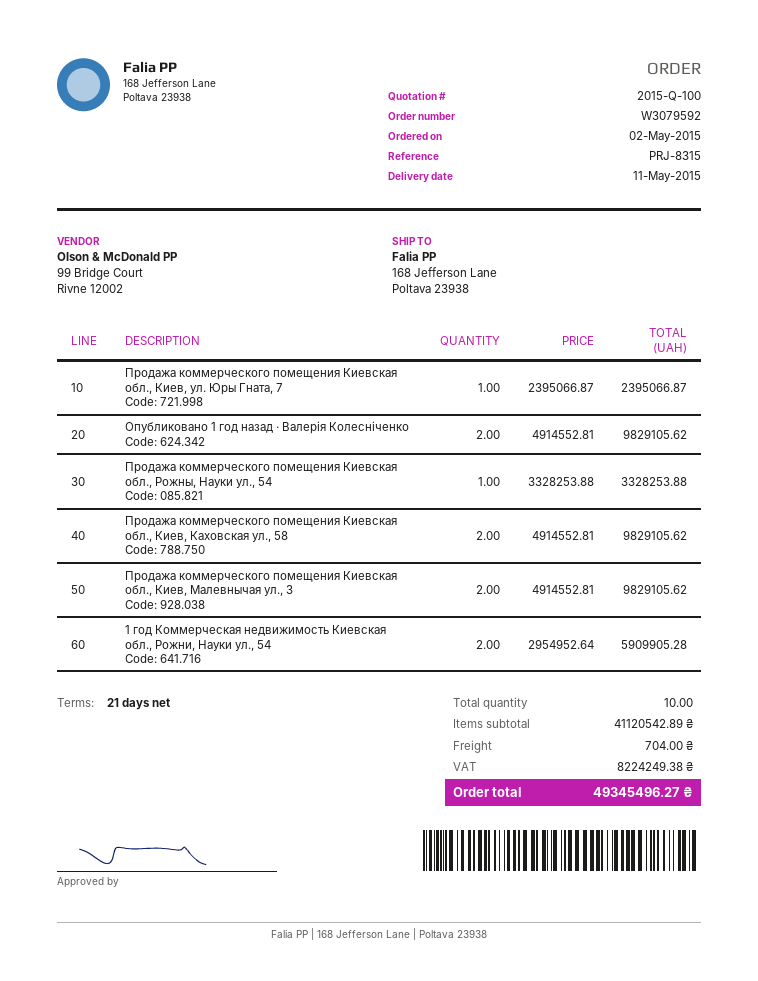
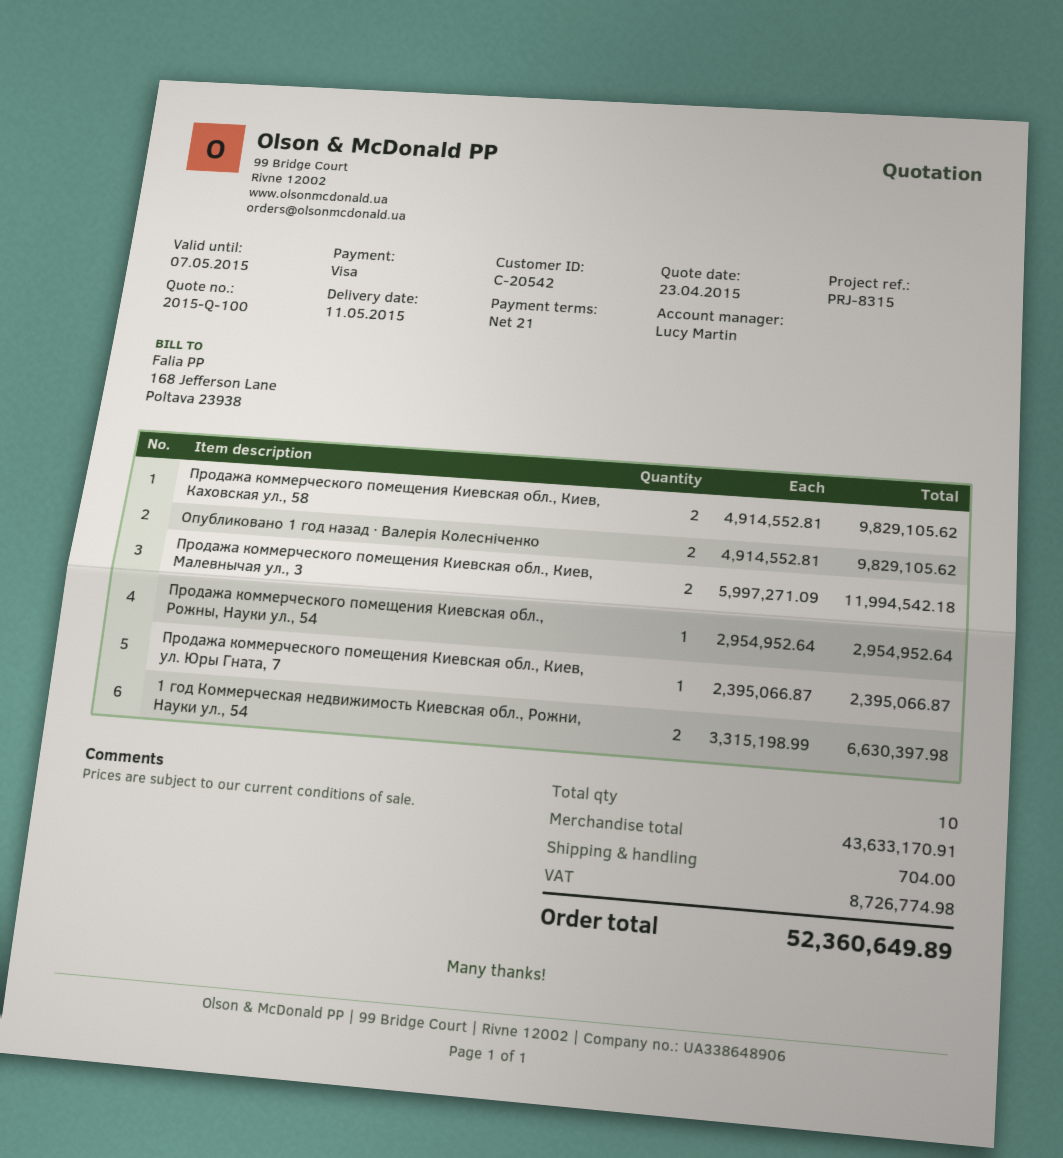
Продажа коммерческого помещения Киевская обл., Рожны, Науки ул., 54: 1 x 3328253.88 = 3328253.88 -> 1 x 2954952.64 = 2954952.64
Продажа коммерческого помещения Киевская обл., Киев, Малевнычая ул., 3: 2 x 4914552.81 = 9829105.62 -> 2 x 5997271.09 = 11994542.18
1 год Коммерческая недвижимость Киевская обл., Рожни, Науки ул., 54: 2 x 2954952.64 = 5909905.28 -> 2 x 3315198.99 = 6630397.98
subtotal: 41120542.89 -> 43633170.91
tax: 8224249.38 -> 8726774.98
total: 49345496.27 -> 52360649.89

